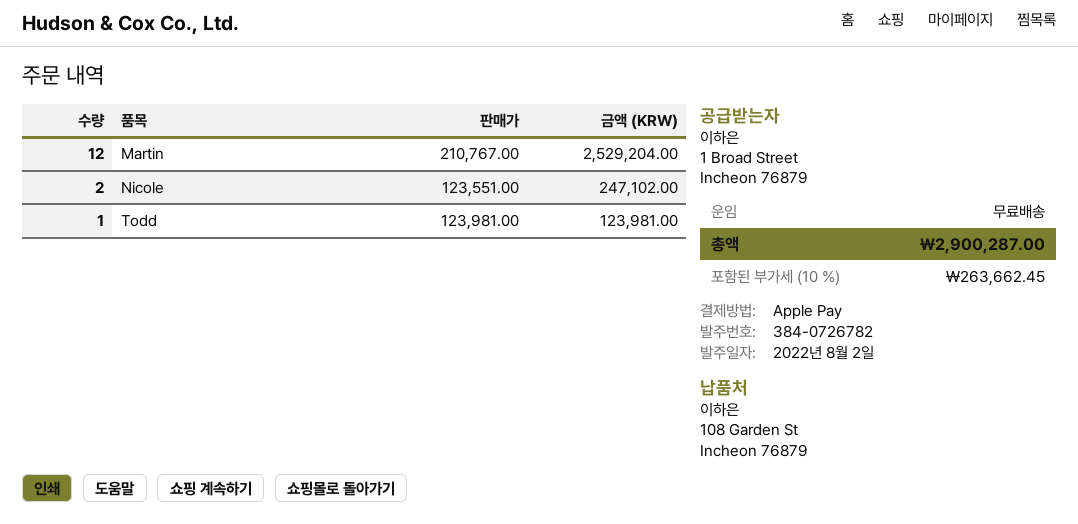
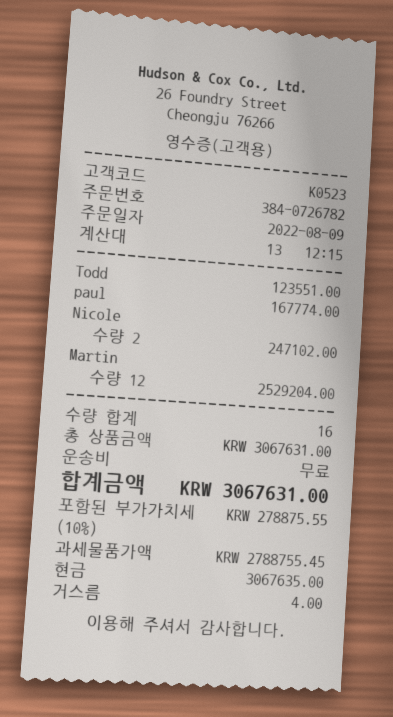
order date: 2022-08-02 -> 2022-08-09
payment method: Apple Pay -> cash
Todd: 1 for 123981.00 -> 1 for 123551.00
paul: none -> 1 for 167774.00
tax: 10% = 263662.45 -> 10% = 278875.55
total: 2900287.00 -> 3067631.00

